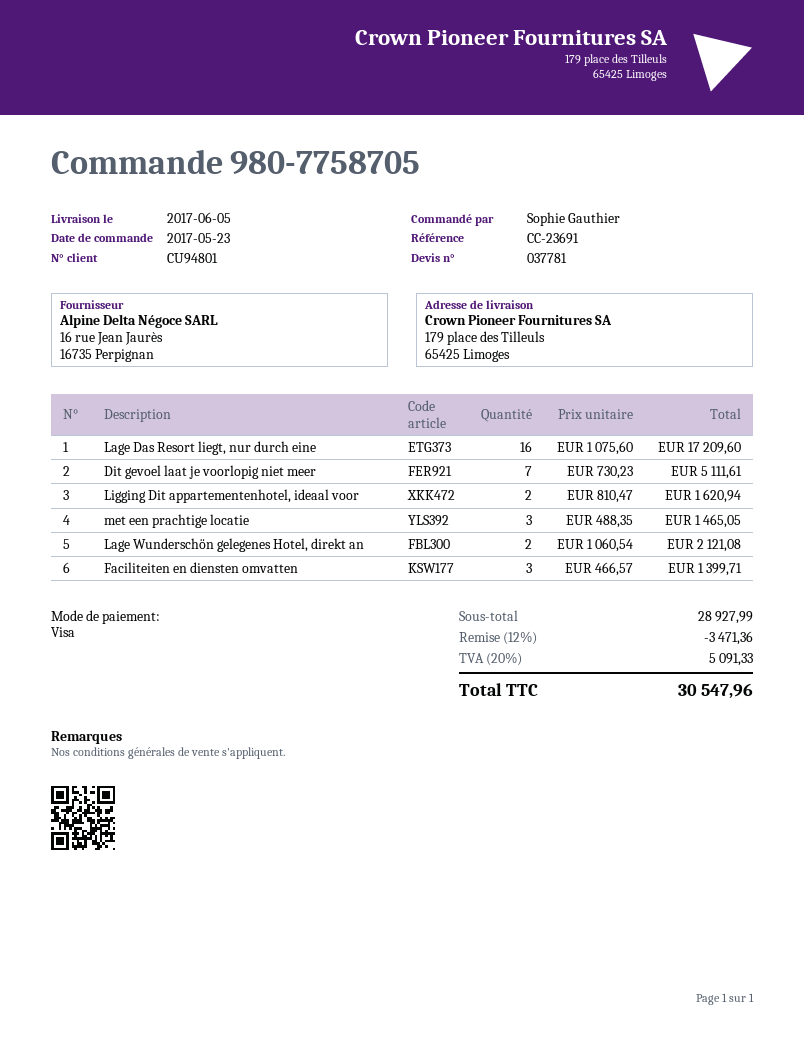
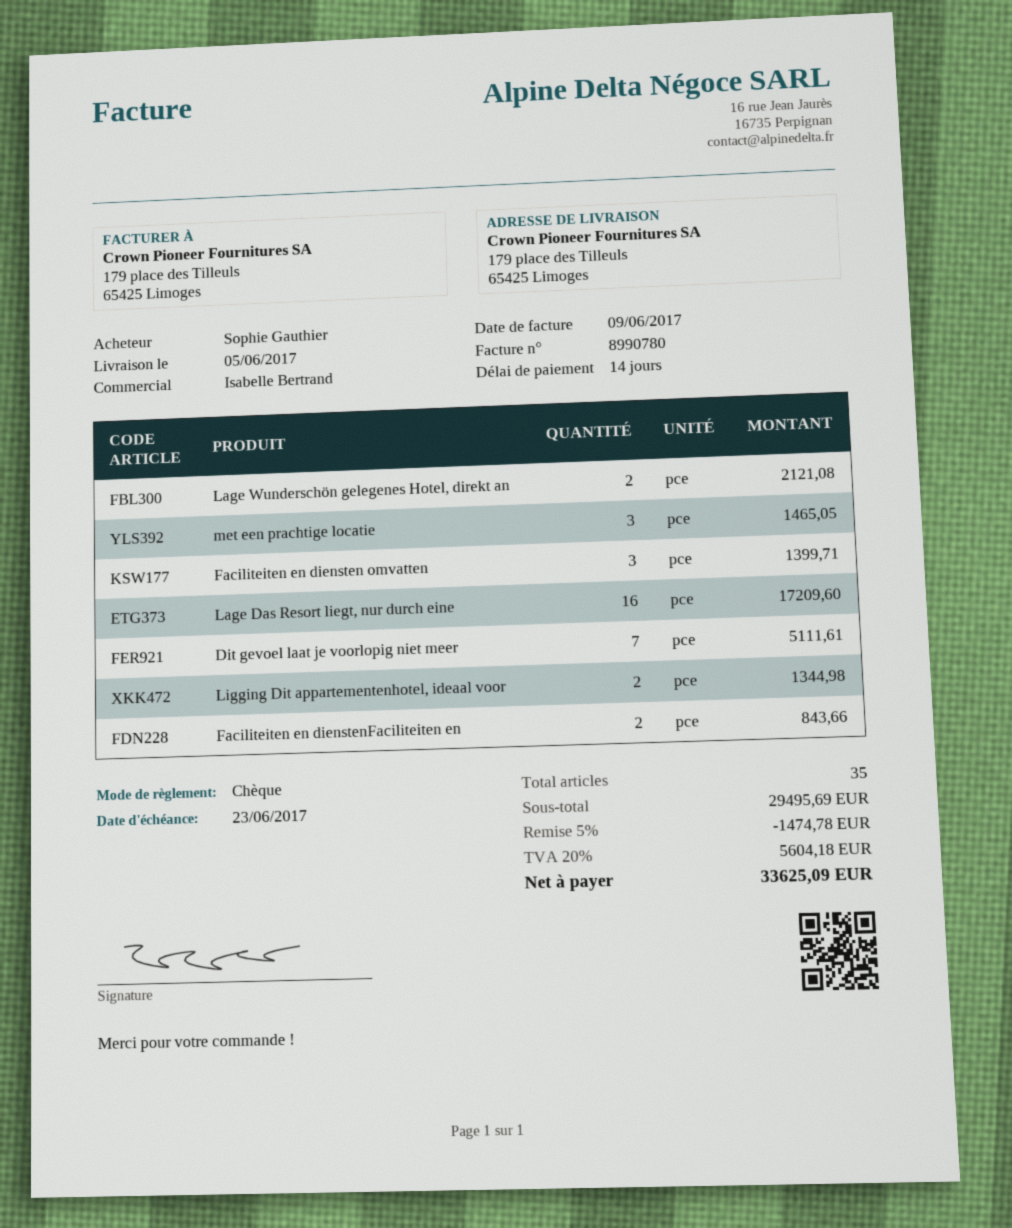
payment method: Visa -> cheque
Ligging Dit appartementenhotel, ideaal voor: 2 for 1620.94 -> 2 for 1344.98
Faciliteiten en dienstenFaciliteiten en: none -> 2 for 843.66
subtotal: 28927.99 -> 29495.69
discount: 12% = 3471.36 -> 5% = 1474.78
tax: 20% = 5091.33 -> 20% = 5604.18
total: 30547.96 -> 33625.09

